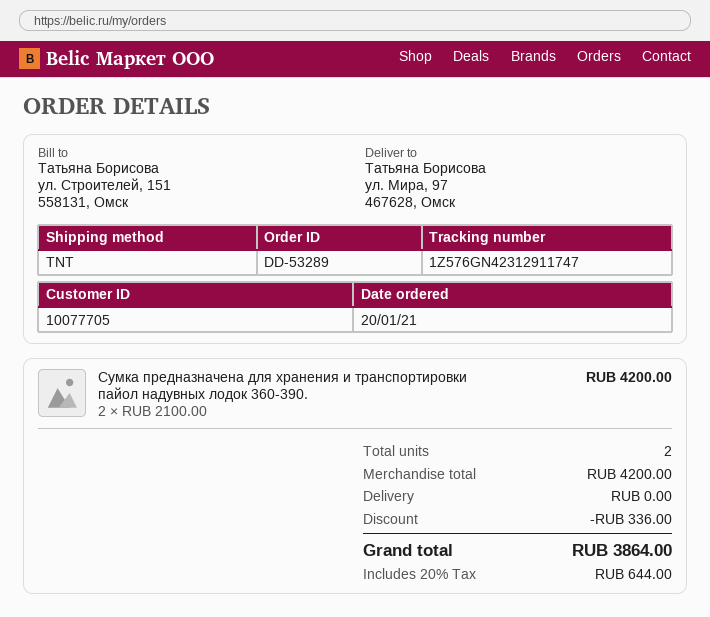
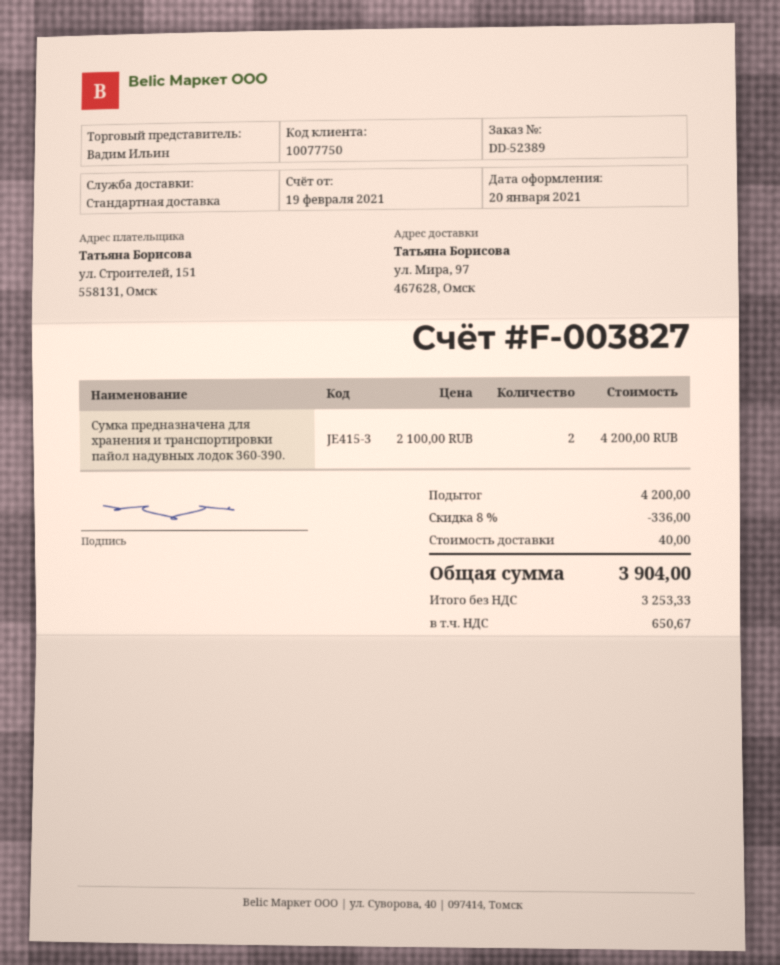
order number: DD-53289 -> DD-52389
customer number: 10077705 -> 10077750
shipping method: TNT -> standard
shipping: 0.00 -> 40.00
tax: 644.00 -> 650.67
total: 3864.00 -> 3904.00

